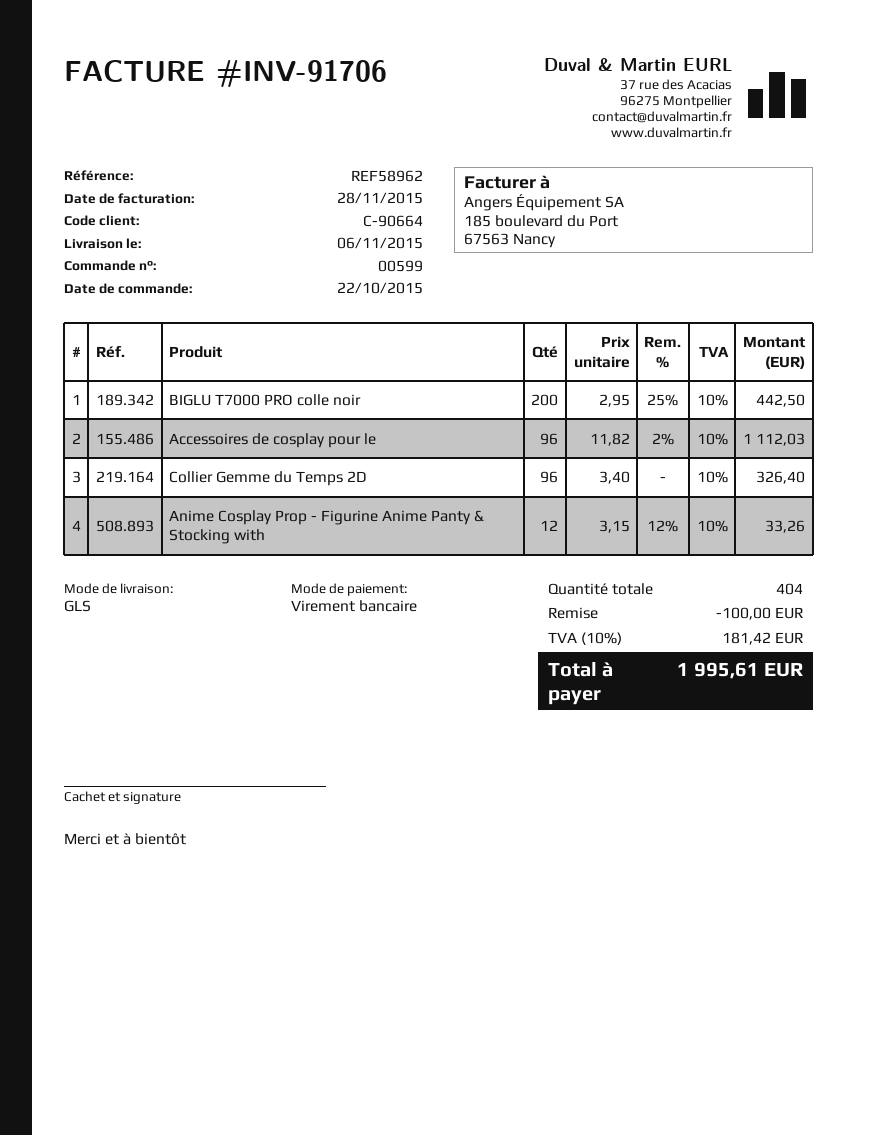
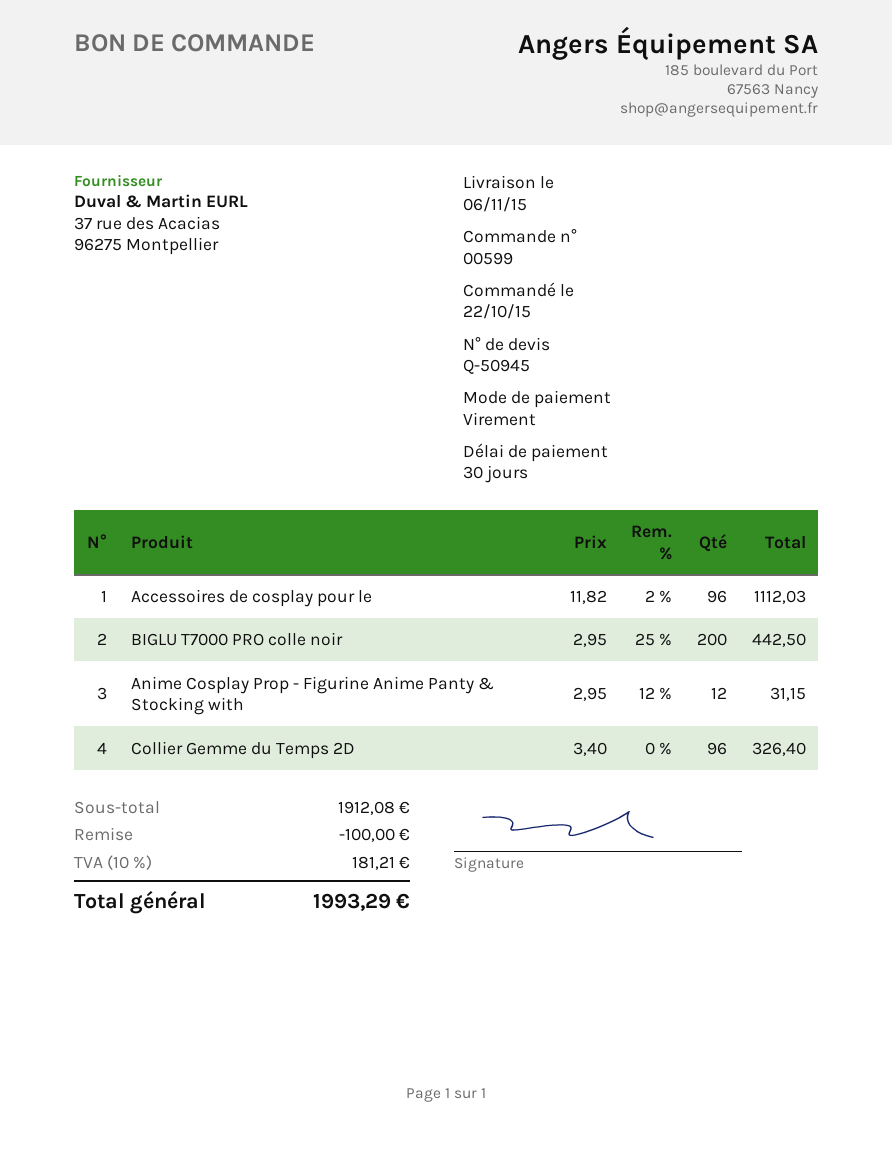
Anime Cosplay Prop - Figurine Anime Panty & Stocking with: 12 x 3.15 - 12% = 33.26 -> 12 x 2.95 - 12% = 31.15
tax: 10% = 181.42 -> 10% = 181.21
total: 1995.61 -> 1993.29

